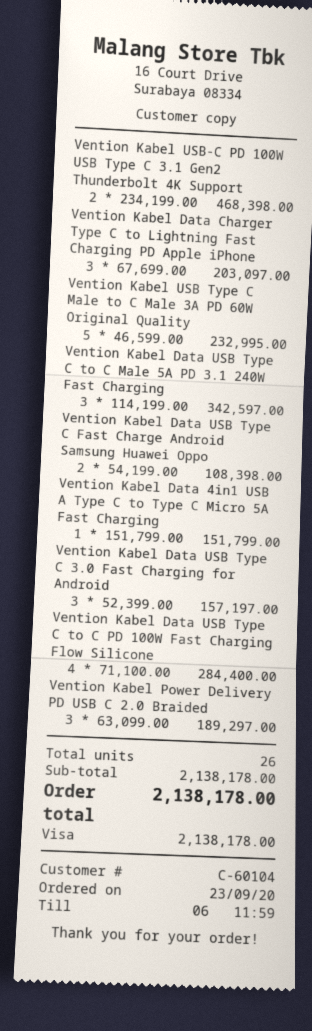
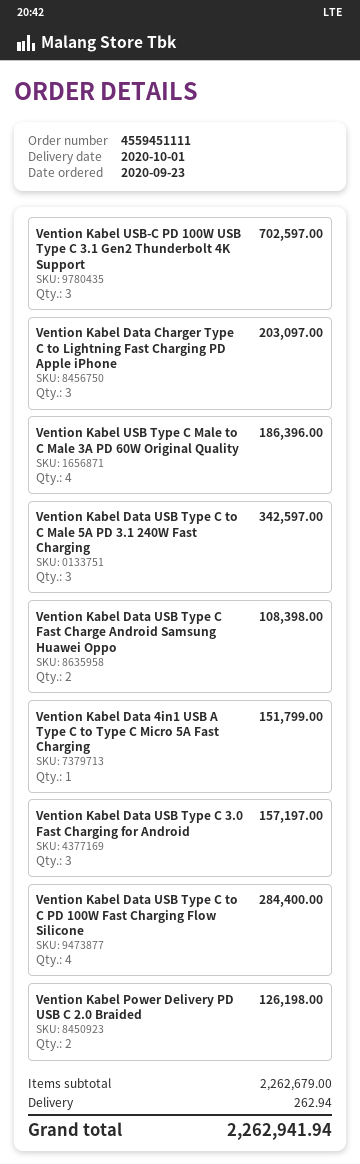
Vention Kabel USB-C PD 100W USB Type C 3.1 Gen2 Thunderbolt 4K Support: 2 for 468398.00 -> 3 for 702597.00
Vention Kabel USB Type C Male to C Male 3A PD 60W Original Quality: 5 for 232995.00 -> 4 for 186396.00
Vention Kabel Power Delivery PD USB C 2.0 Braided: 3 for 189297.00 -> 2 for 126198.00
subtotal: 2138178.00 -> 2262679.00
shipping: none -> 262.94
total: 2138178.00 -> 2262941.94

